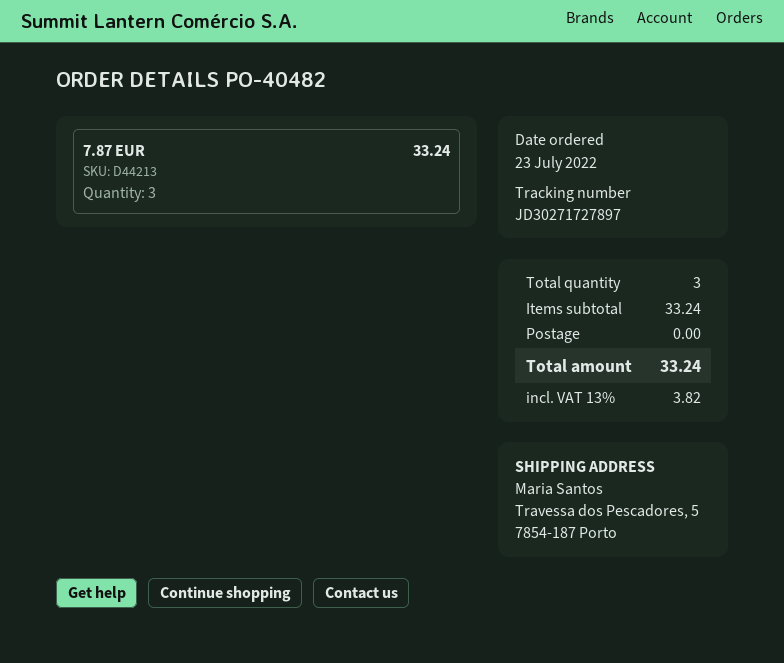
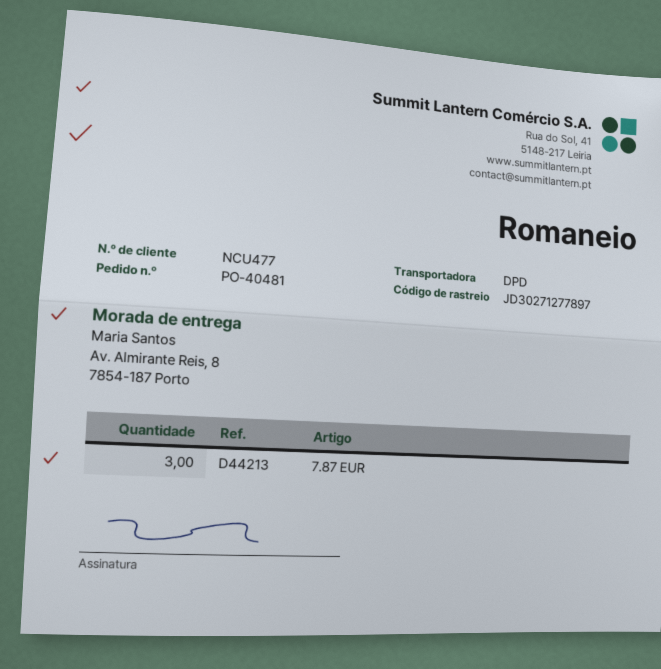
order number: PO-40482 -> PO-40481
tracking number: JD30271727897 -> JD30271277897
ship to: Travessa dos Pescadores, 5, 7854-187 Porto -> Av. Almirante Reis, 8, 7854-187 Porto

